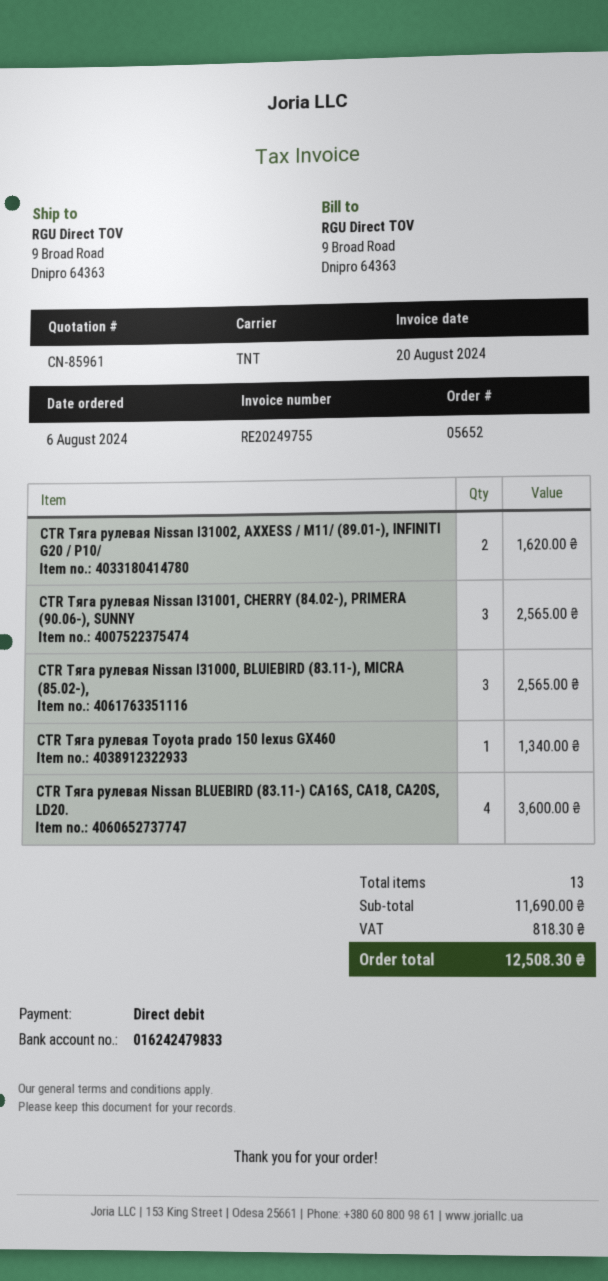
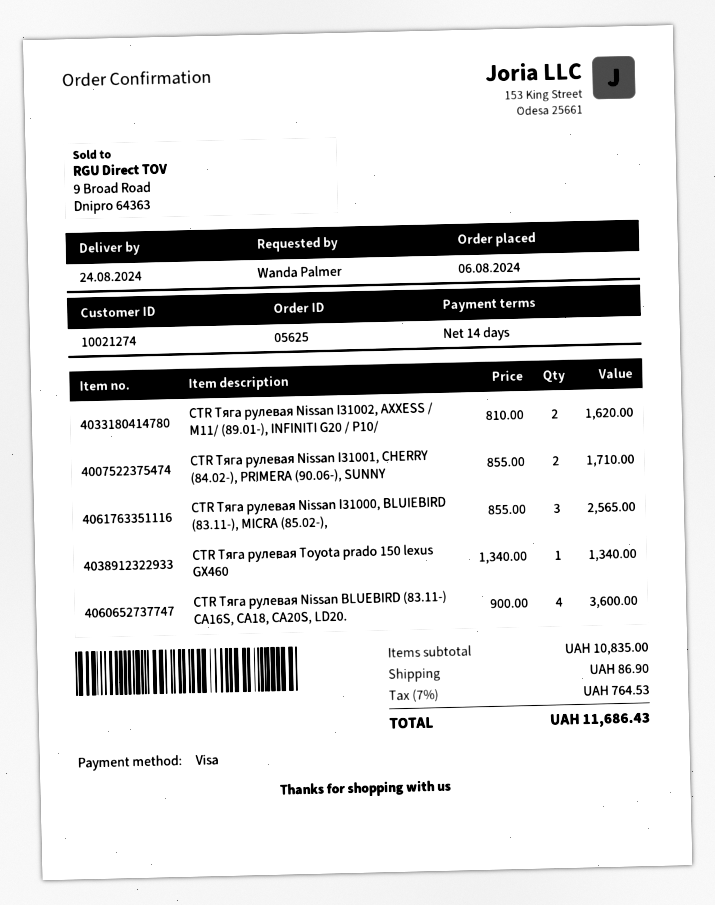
order number: 05652 -> 05625
payment method: direct debit -> Visa
CTR Тяга рулевая Nissan I31001, CHERRY (84.02-), PRIMERA (90.06-), SUNNY: 3 for 2565.00 -> 2 for 1710.00
subtotal: 11690.00 -> 10835.00
shipping: none -> 86.90
tax: 818.30 -> 764.53
total: 12508.30 -> 11686.43

